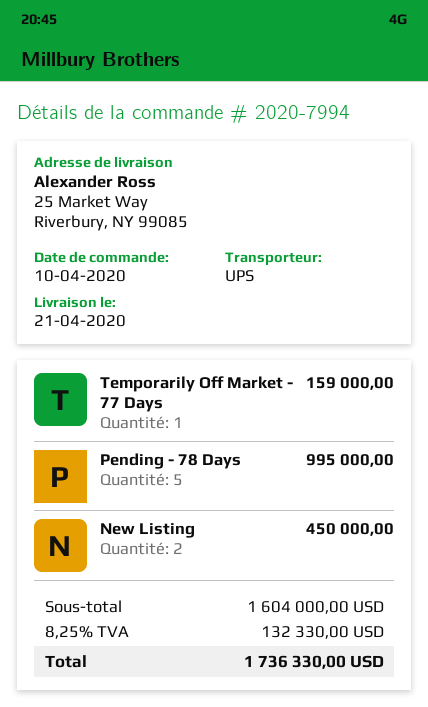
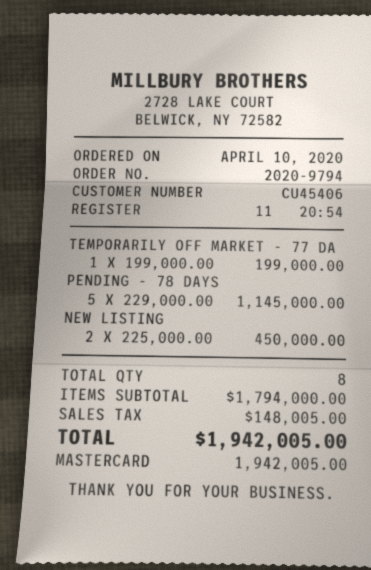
order number: 2020-7994 -> 2020-9794
Temporarily Off Market - 77 Days: 1 for 159000.00 -> 1 for 199000.00
Pending - 78 Days: 5 for 995000.00 -> 5 for 1145000.00
subtotal: 1604000.00 -> 1794000.00
tax: 132330.00 -> 148005.00
total: 1736330.00 -> 1942005.00

